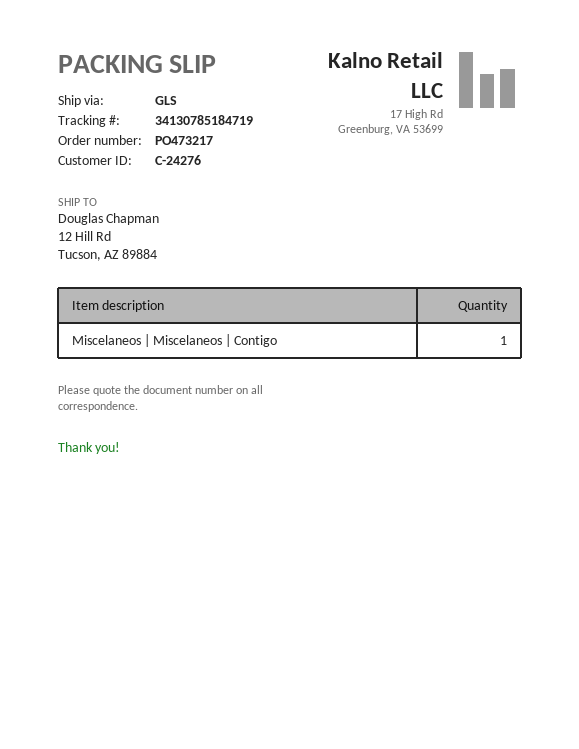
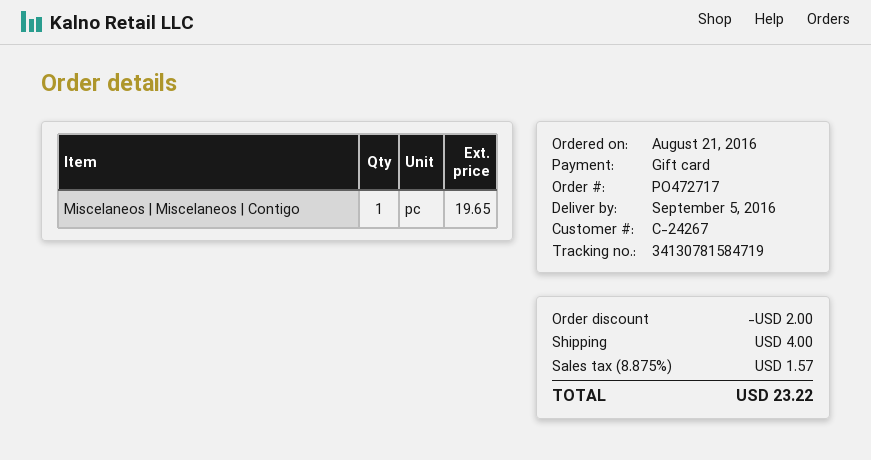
order number: PO473217 -> PO472717
customer number: C-24276 -> C-24267
tracking number: 34130785184719 -> 34130781584719

